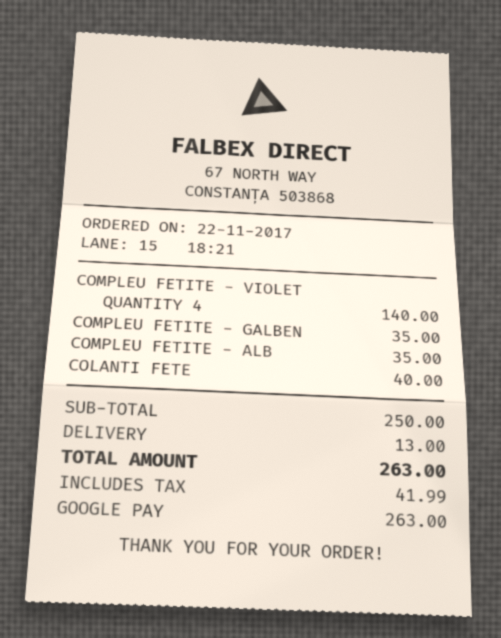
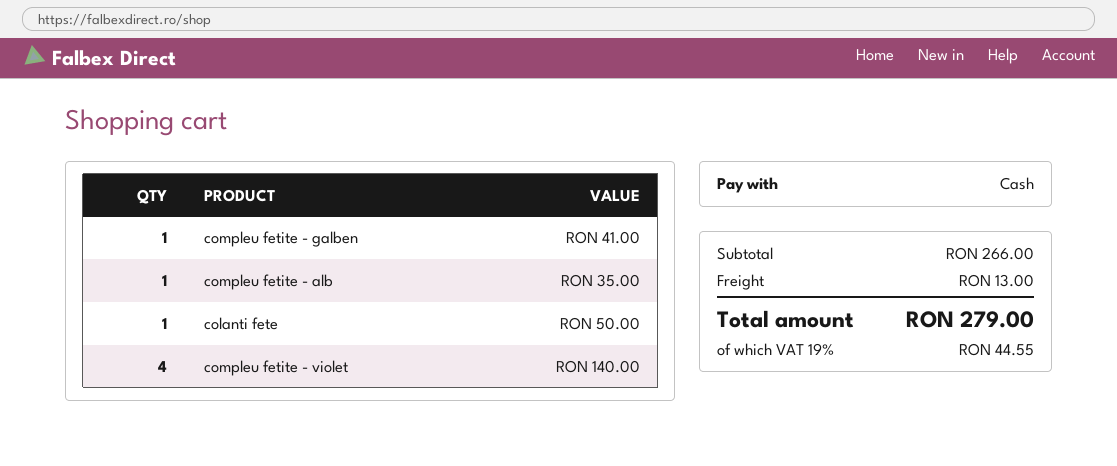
payment method: Google Pay -> cash
COMPLEU FETITE - GALBEN: 1 for 35.00 -> 1 for 41.00
COLANTI FETE: 1 for 40.00 -> 1 for 50.00
subtotal: 250.00 -> 266.00
tax: 41.99 -> 44.55
total: 263.00 -> 279.00

